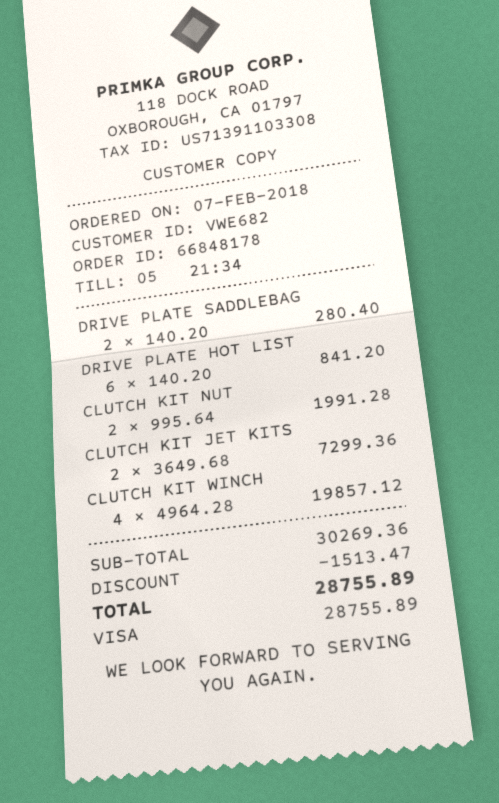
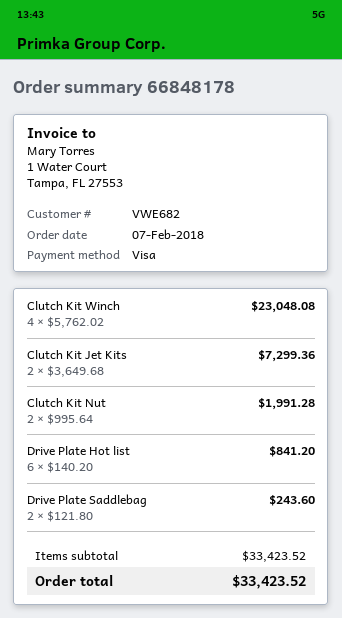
DRIVE PLATE SADDLEBAG: 2 x 140.20 = 280.40 -> 2 x 121.80 = 243.60
CLUTCH KIT WINCH: 4 x 4964.28 = 19857.12 -> 4 x 5762.02 = 23048.08
subtotal: 30269.36 -> 33423.52
discount: 1513.47 -> none
total: 28755.89 -> 33423.52

